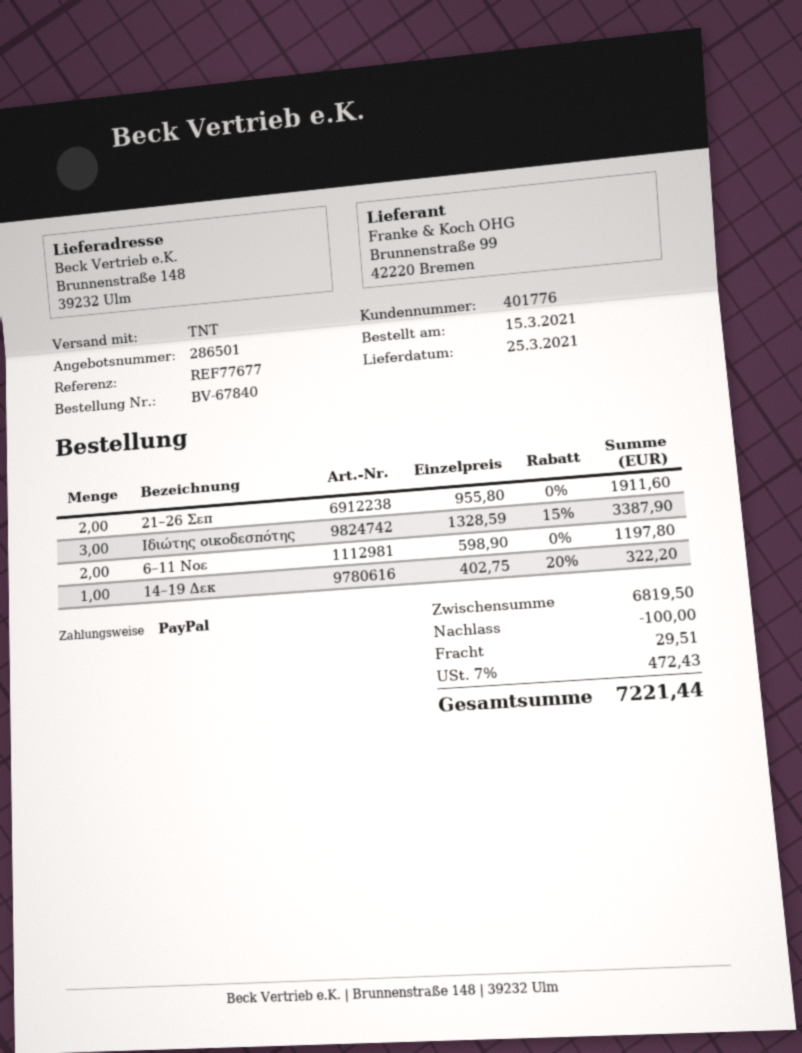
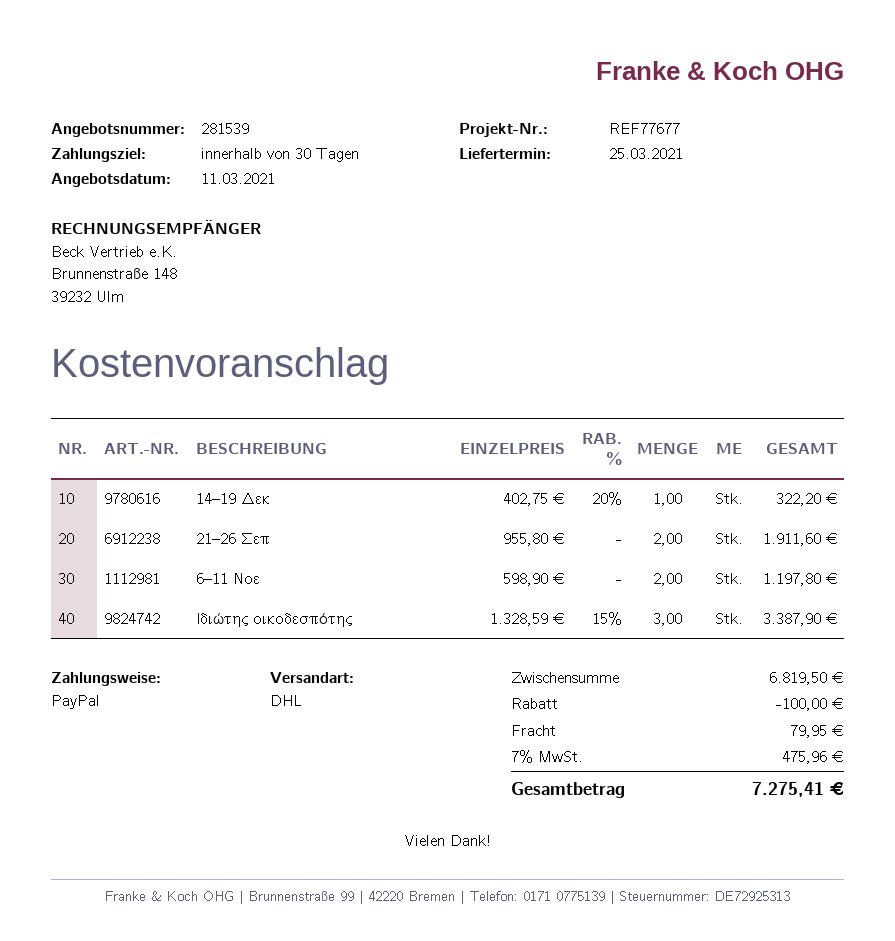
quote number: 286501 -> 281539
shipping method: TNT -> DHL
shipping: 29.51 -> 79.95
tax: 7% = 472.43 -> 7% = 475.96
total: 7221.44 -> 7275.41

